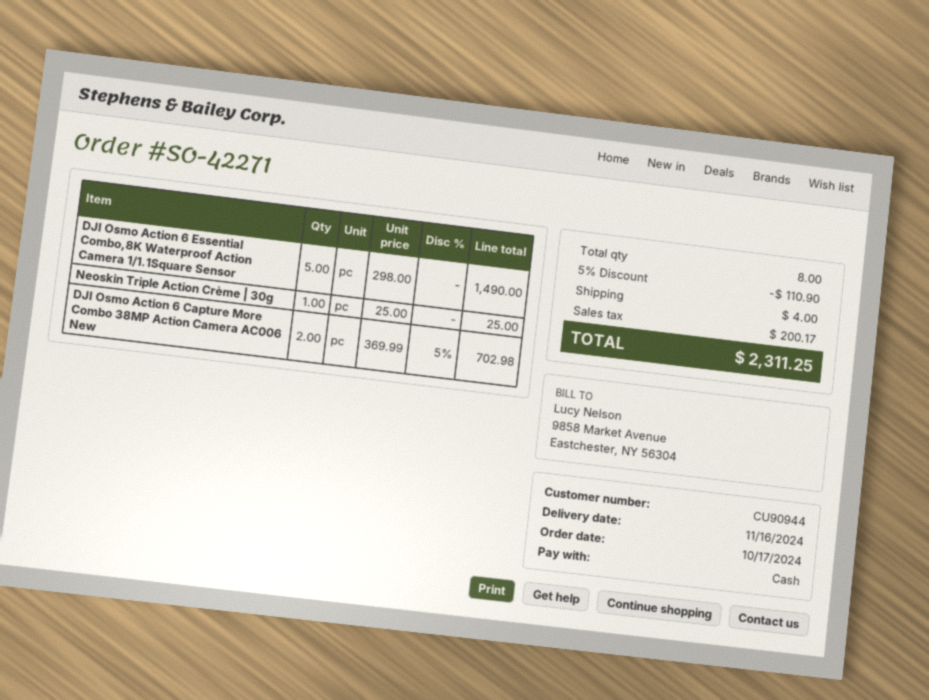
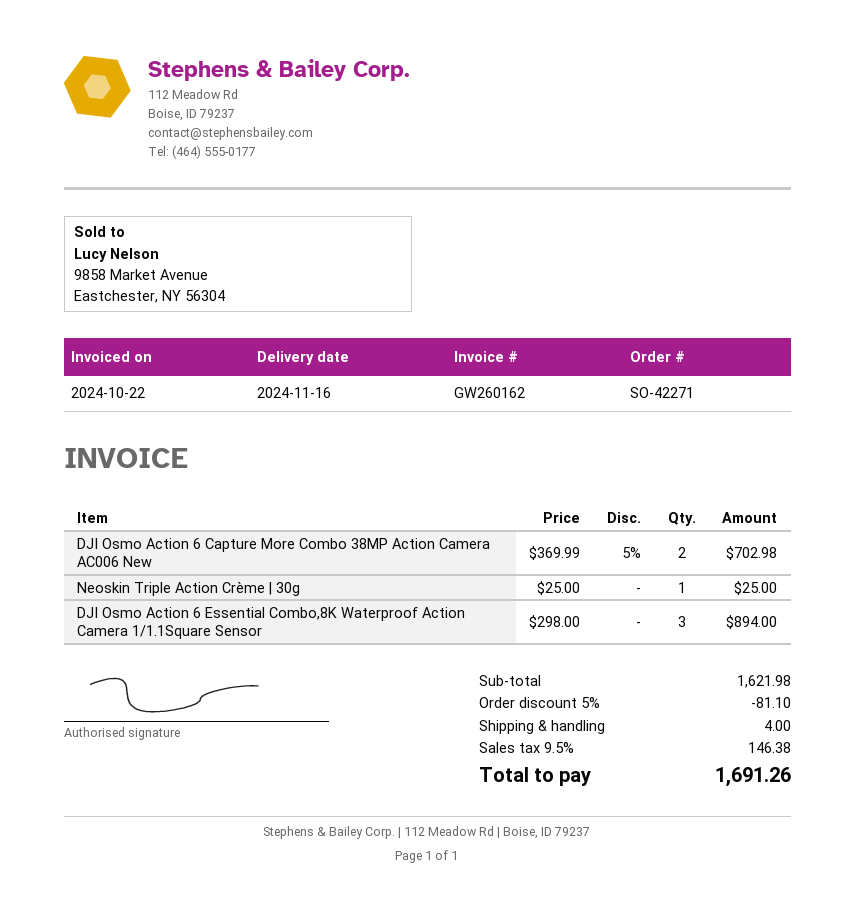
DJI Osmo Action 6 Essential Combo,8K Waterproof Action Camera 1/1.1Square Sensor: 5 x 298.00 = 1490.00 -> 3 x 298.00 = 894.00
discount: 5% = 110.90 -> 5% = 81.10
tax: 200.17 -> 146.38
total: 2311.25 -> 1691.26

